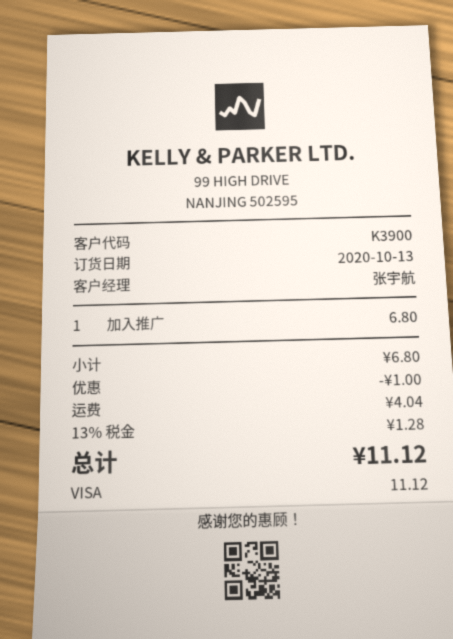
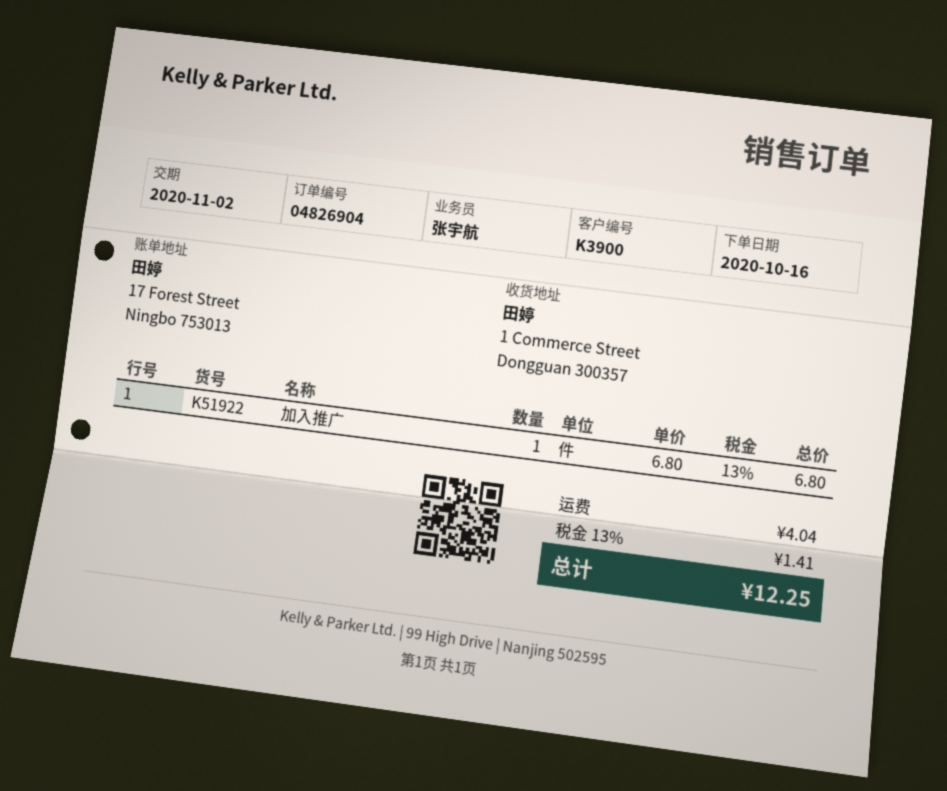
order date: 2020-10-13 -> 2020-10-16
discount: 1.00 -> none
tax: 13% = 1.28 -> 13% = 1.41
total: 11.12 -> 12.25

